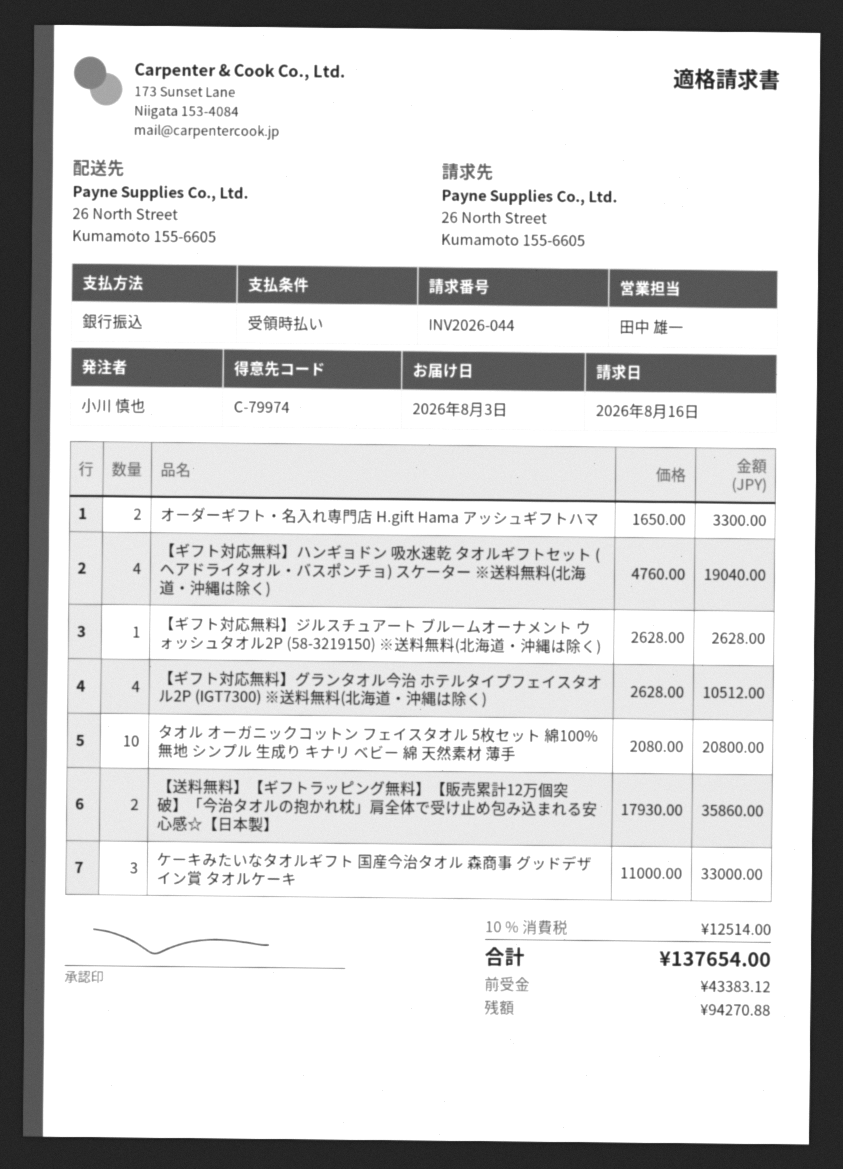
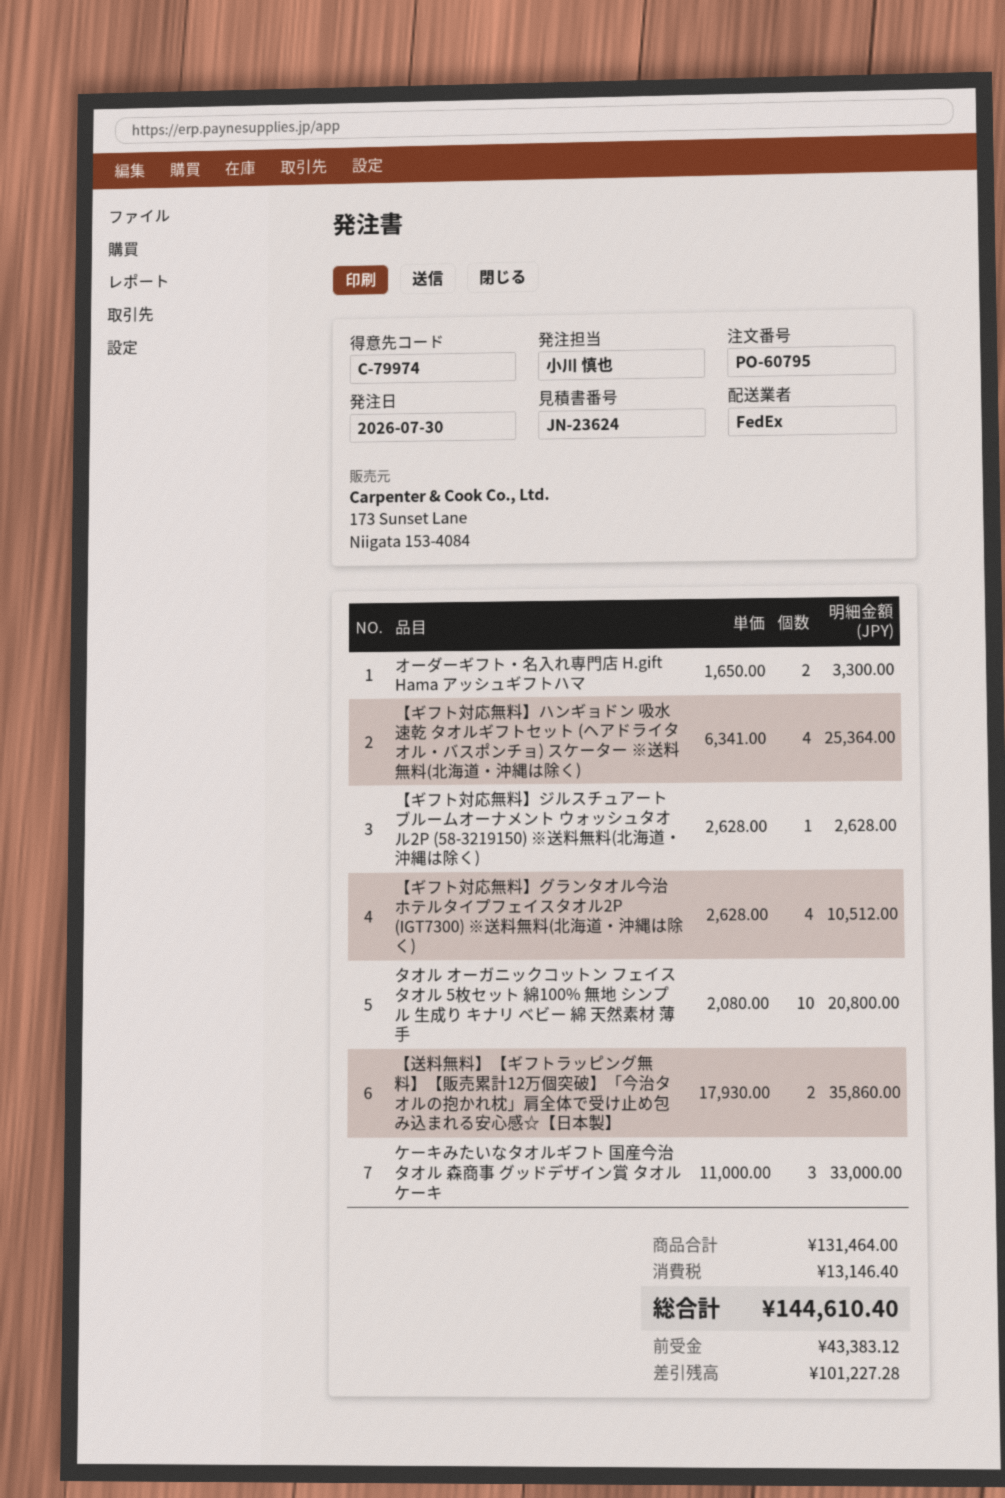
【ギフト対応無料】ハンギョドン 吸水速乾 タオルギフトセット (ヘアドライタオル・バスポンチョ) スケーター ※送料無料(北海道・沖縄は除く): 4 x 4760.00 = 19040.00 -> 4 x 6341.00 = 25364.00
tax: 12514.00 -> 13146.40
total: 137654.00 -> 144610.40
balance: 94270.88 -> 101227.28

